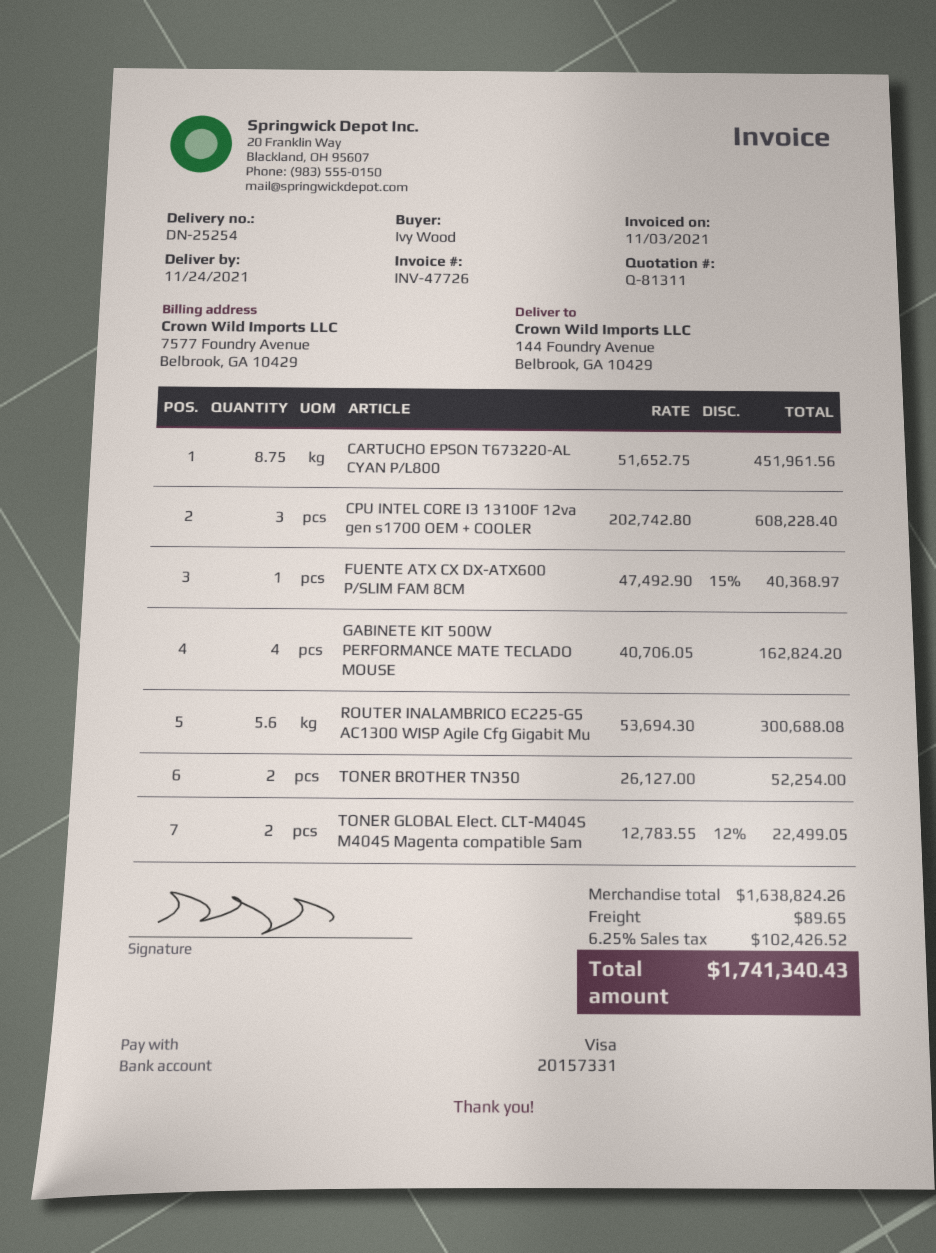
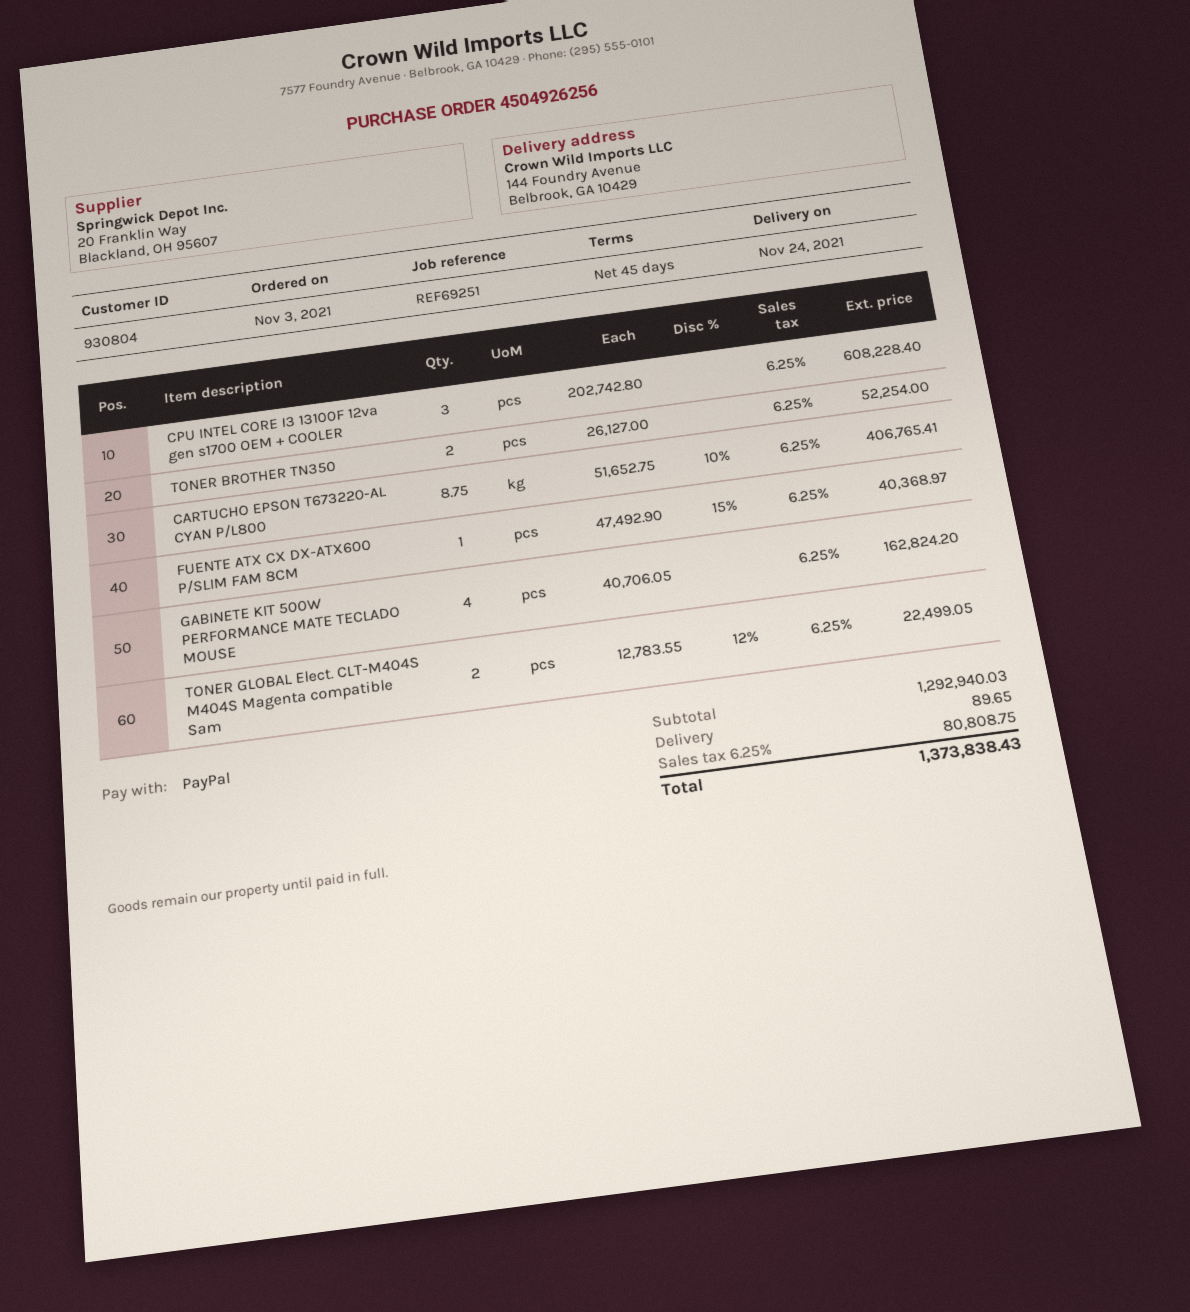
payment method: Visa -> PayPal
CARTUCHO EPSON T673220-AL CYAN P/L800: 8.75 x 51652.75 = 451961.56 -> 8.75 x 51652.75 - 10% = 406765.41
ROUTER INALAMBRICO EC225-G5 AC1300 WISP Agile Cfg Gigabit Mu: 5.6 x 53694.30 = 300688.08 -> none
subtotal: 1638824.26 -> 1292940.03
tax: 6.25% = 102426.52 -> 6.25% = 80808.75
total: 1741340.43 -> 1373838.43

